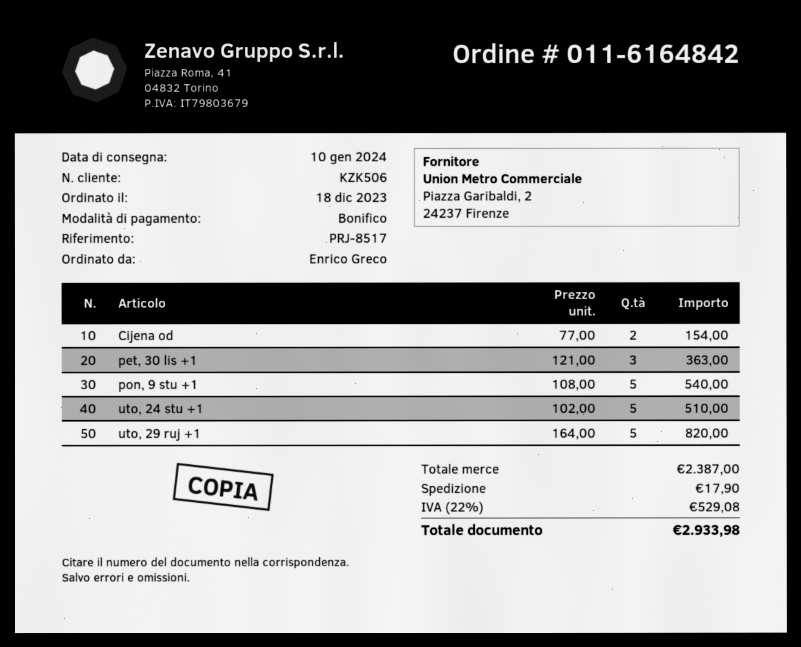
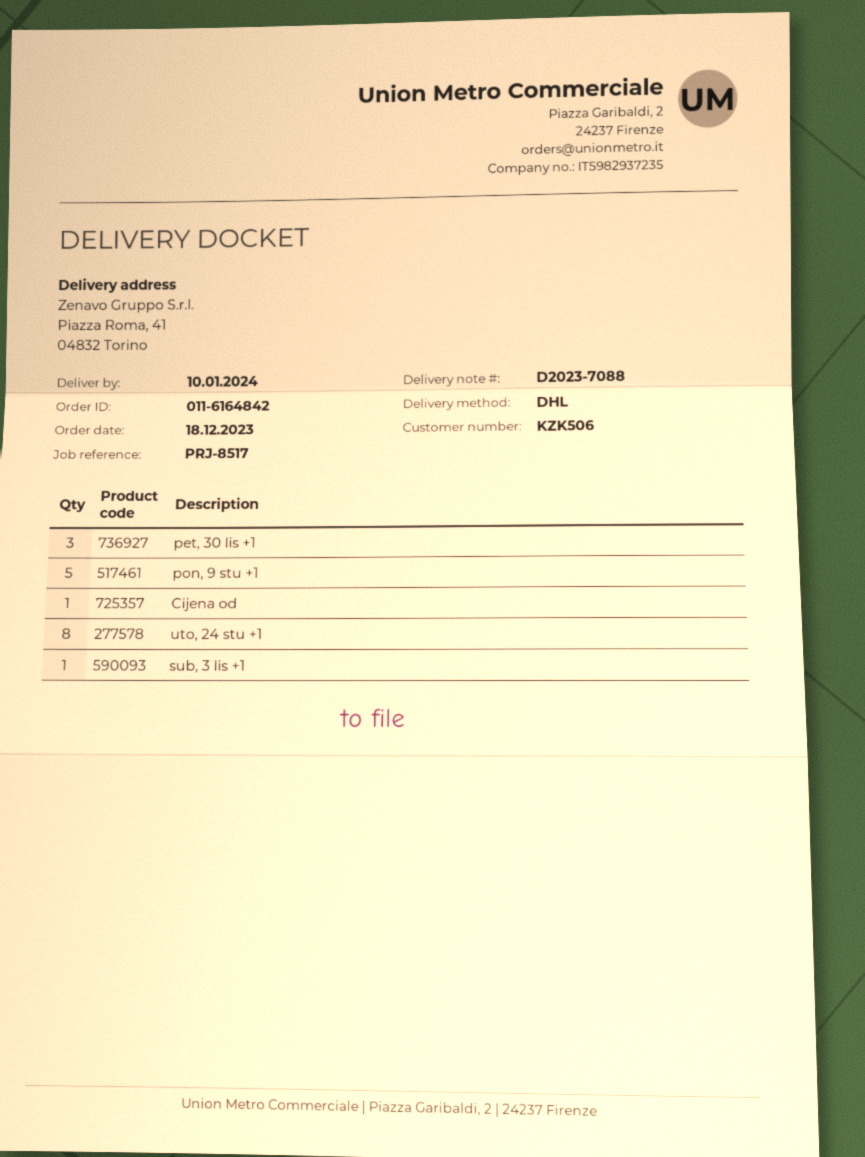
Cijena od: 2 -> 1
uto, 24 stu +1: 5 -> 8
uto, 29 ruj +1: 5 -> none
sub, 3 lis +1: none -> 1

